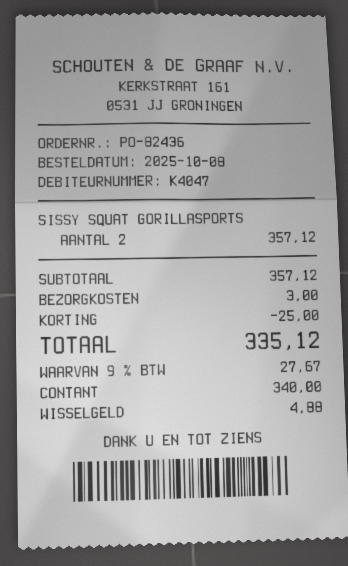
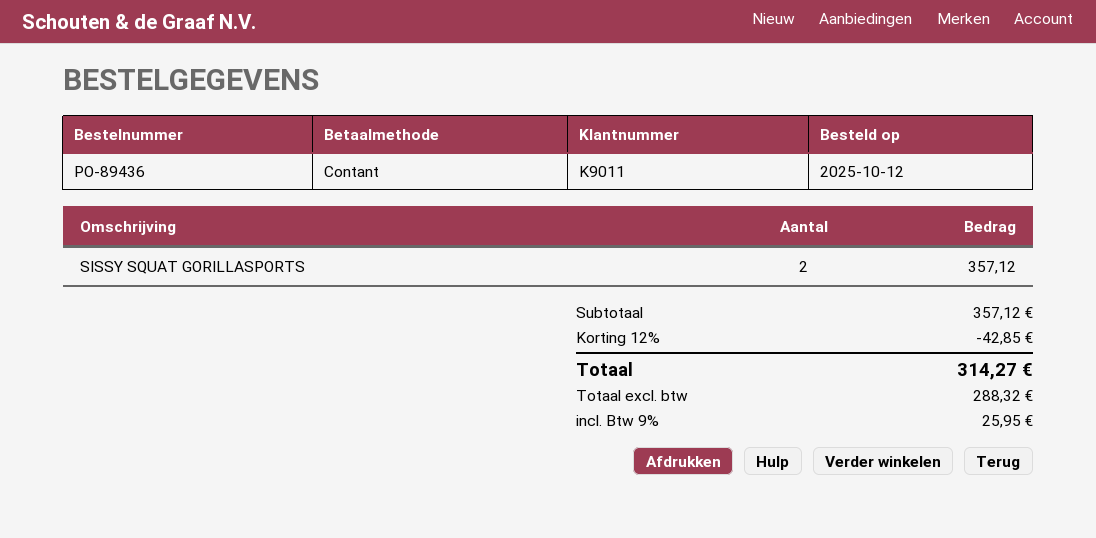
order number: PO-82436 -> PO-89436
order date: 2025-10-08 -> 2025-10-12
customer number: K4047 -> K9011
discount: 25.00 -> 42.85
shipping: 3.00 -> none
tax: 9% = 27.67 -> 9% = 25.95
total: 335.12 -> 314.27

